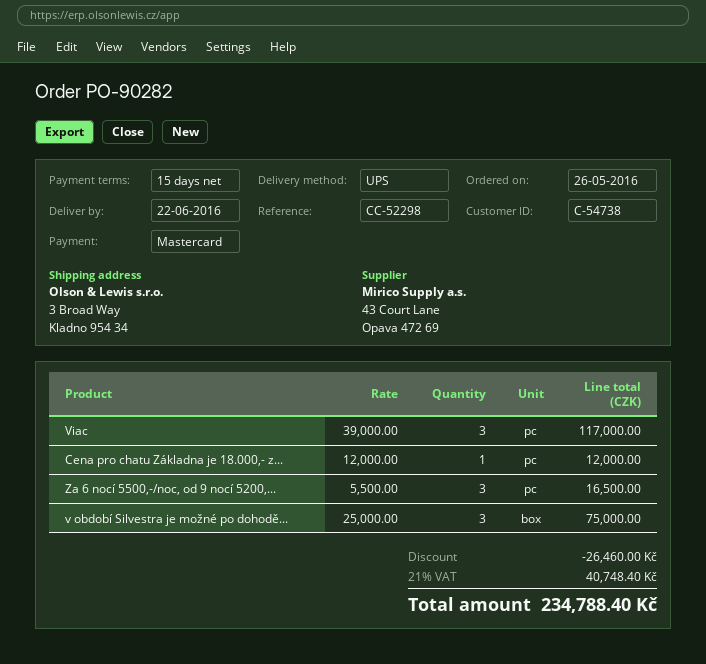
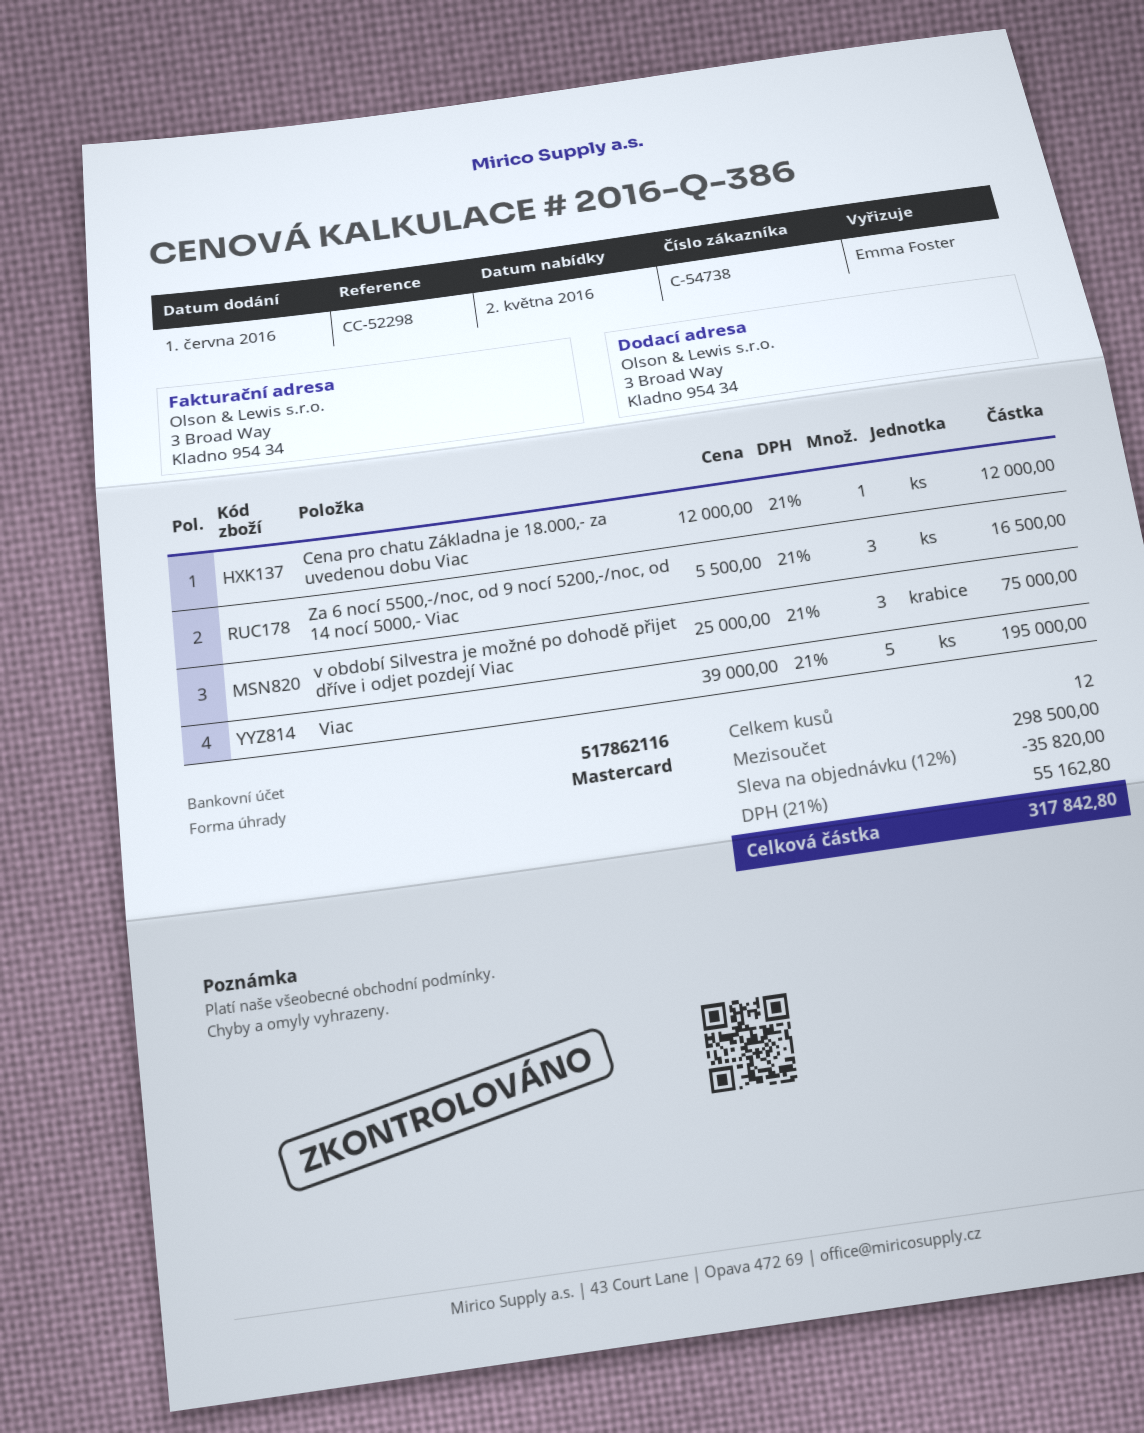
delivery date: 2016-06-22 -> 2016-06-01
Viac: 3 x 39000.00 = 117000.00 -> 5 x 39000.00 = 195000.00
discount: 26460.00 -> 35820.00
tax: 21% = 40748.40 -> 21% = 55162.80
total: 234788.40 -> 317842.80

